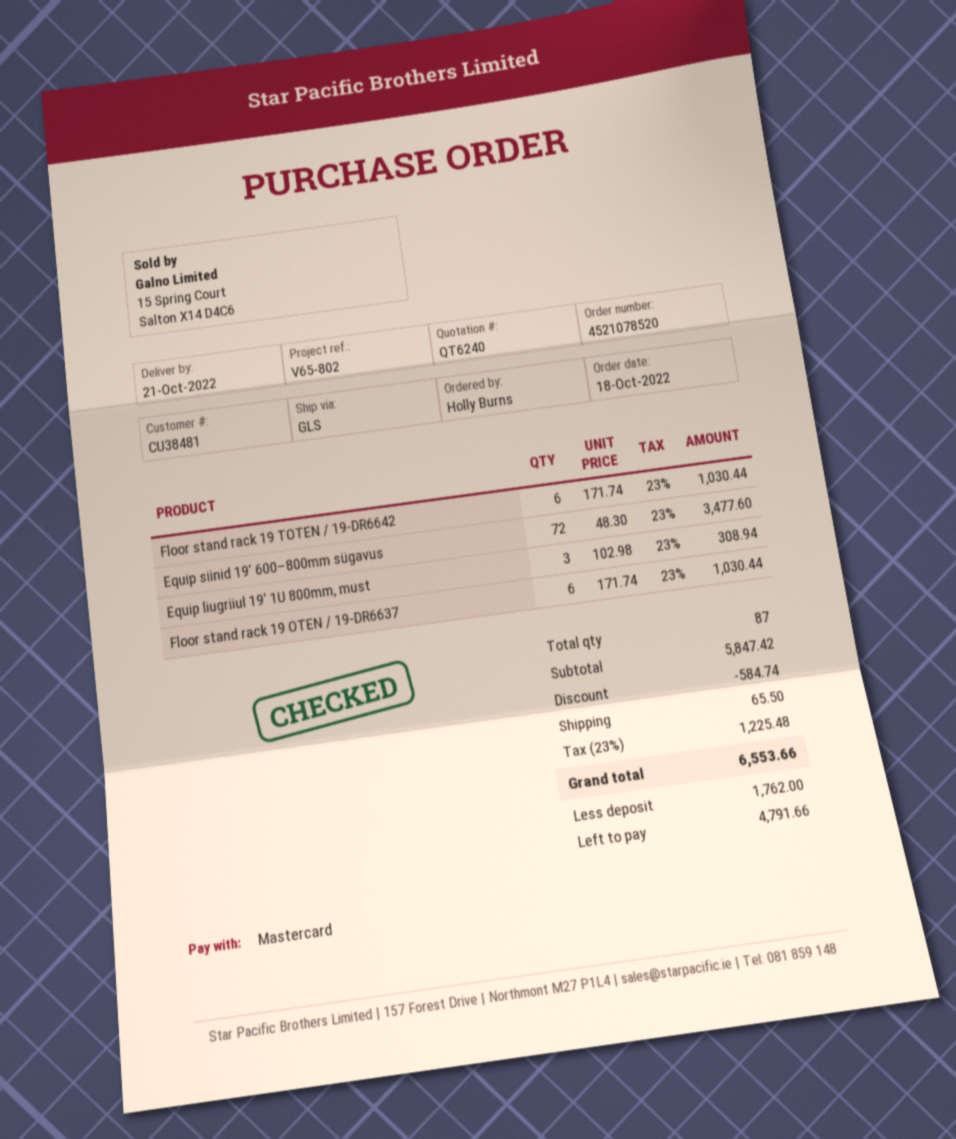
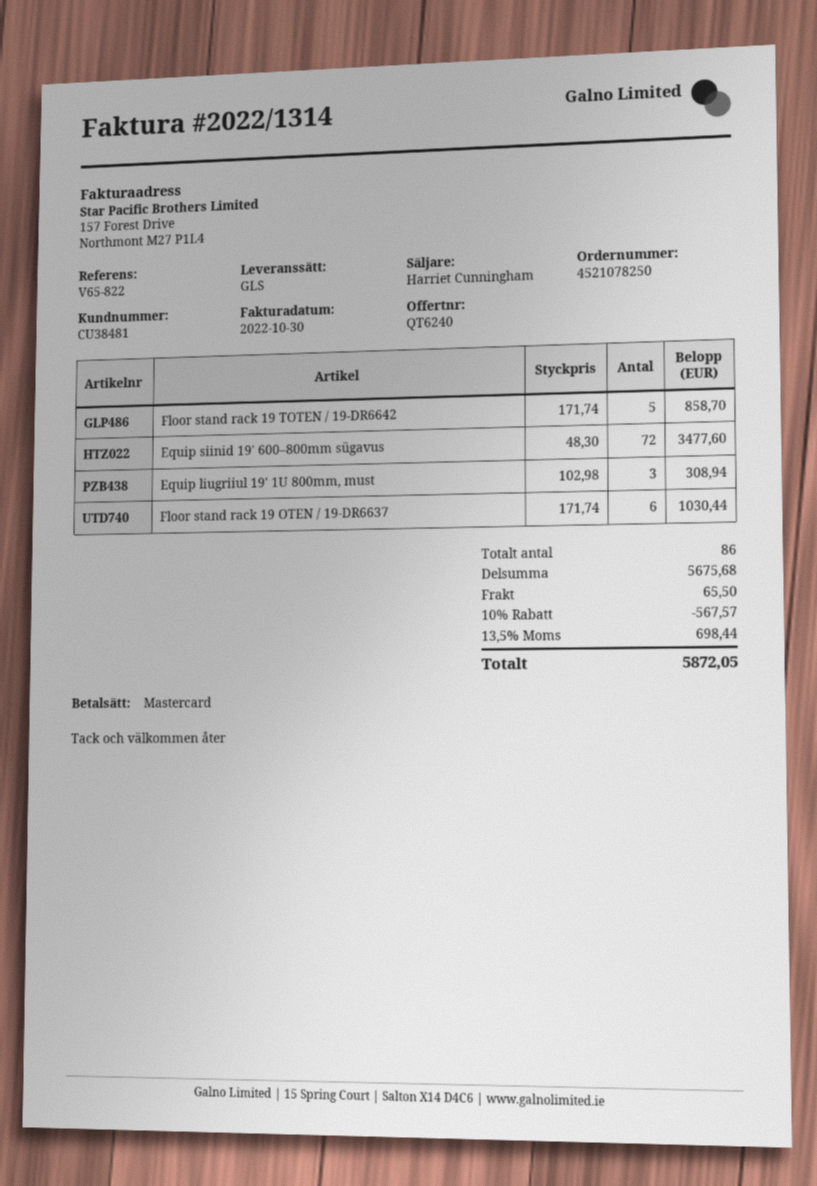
order number: 4521078520 -> 4521078250
reference: V65-802 -> V65-822
Floor stand rack 19 TOTEN / 19-DR6642: 6 x 171.74 = 1030.44 -> 5 x 171.74 = 858.70
total quantity: 87 -> 86
subtotal: 5847.42 -> 5675.68
discount: 584.74 -> 567.57
tax: 23% = 1225.48 -> 13.5% = 698.44
total: 6553.66 -> 5872.05

